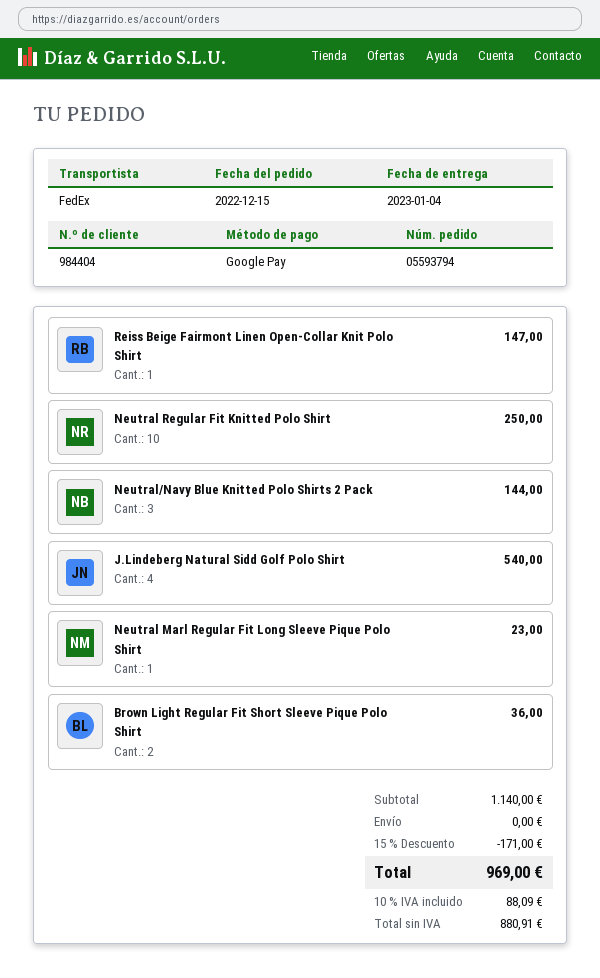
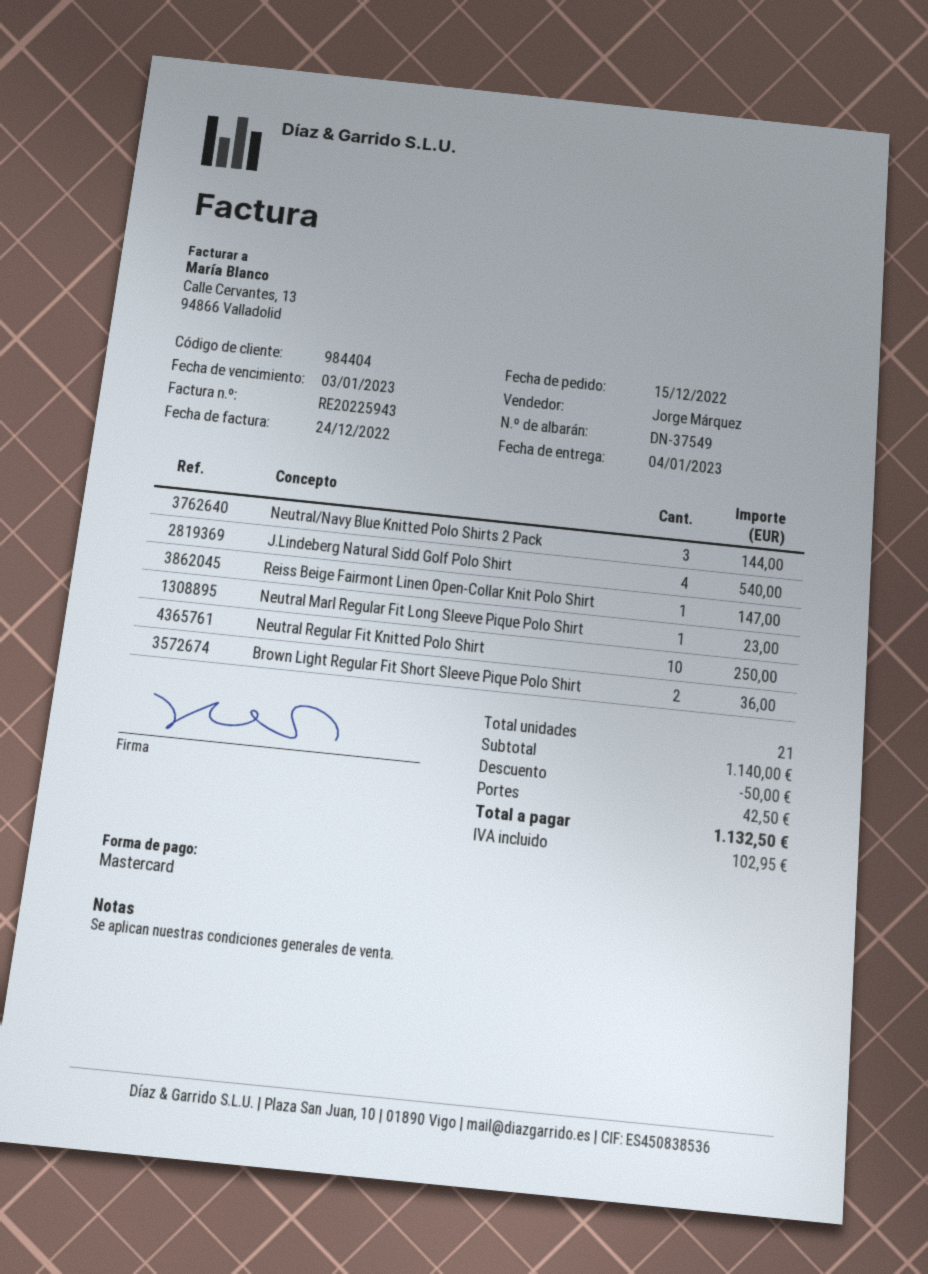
payment method: Google Pay -> Mastercard
discount: 171.00 -> 50.00
shipping: 0.00 -> 42.50
tax: 88.09 -> 102.95
total: 969.00 -> 1132.50

